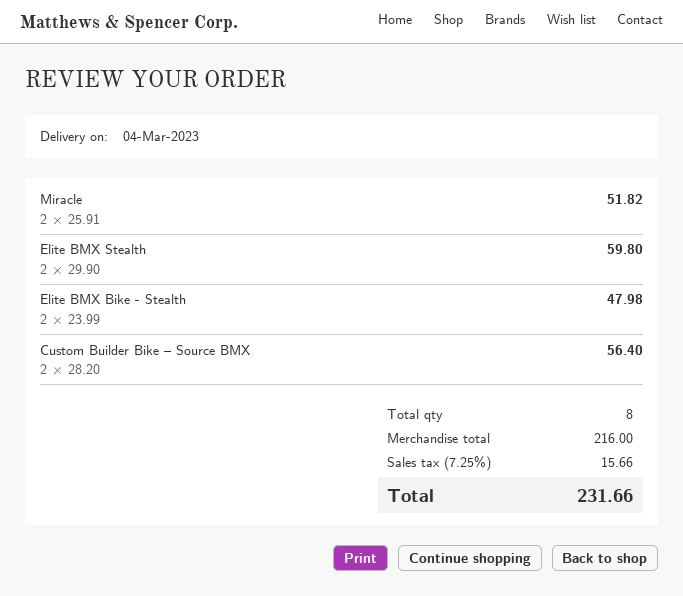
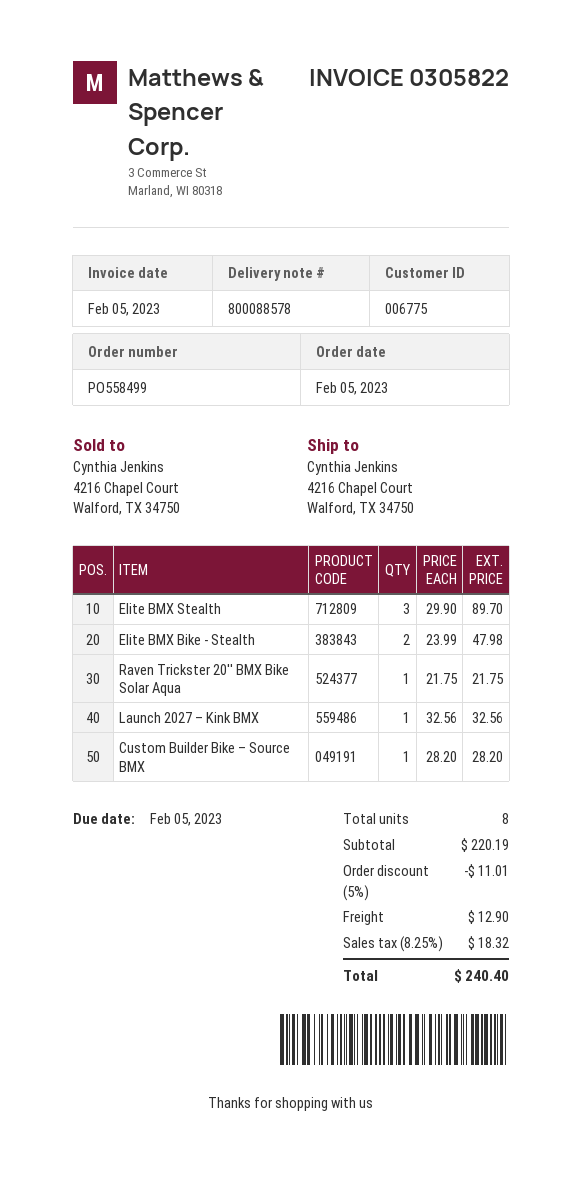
Miracle: 2 x 25.91 = 51.82 -> none
Elite BMX Stealth: 2 x 29.90 = 59.80 -> 3 x 29.90 = 89.70
Custom Builder Bike – Source BMX: 2 x 28.20 = 56.40 -> 1 x 28.20 = 28.20
Raven Trickster 20'' BMX Bike Solar Aqua: none -> 1 x 21.75 = 21.75
Launch 2027 – Kink BMX: none -> 1 x 32.56 = 32.56
subtotal: 216.00 -> 220.19
discount: none -> 5% = 11.01
shipping: none -> 12.90
tax: 7.25% = 15.66 -> 8.25% = 18.32
total: 231.66 -> 240.40

